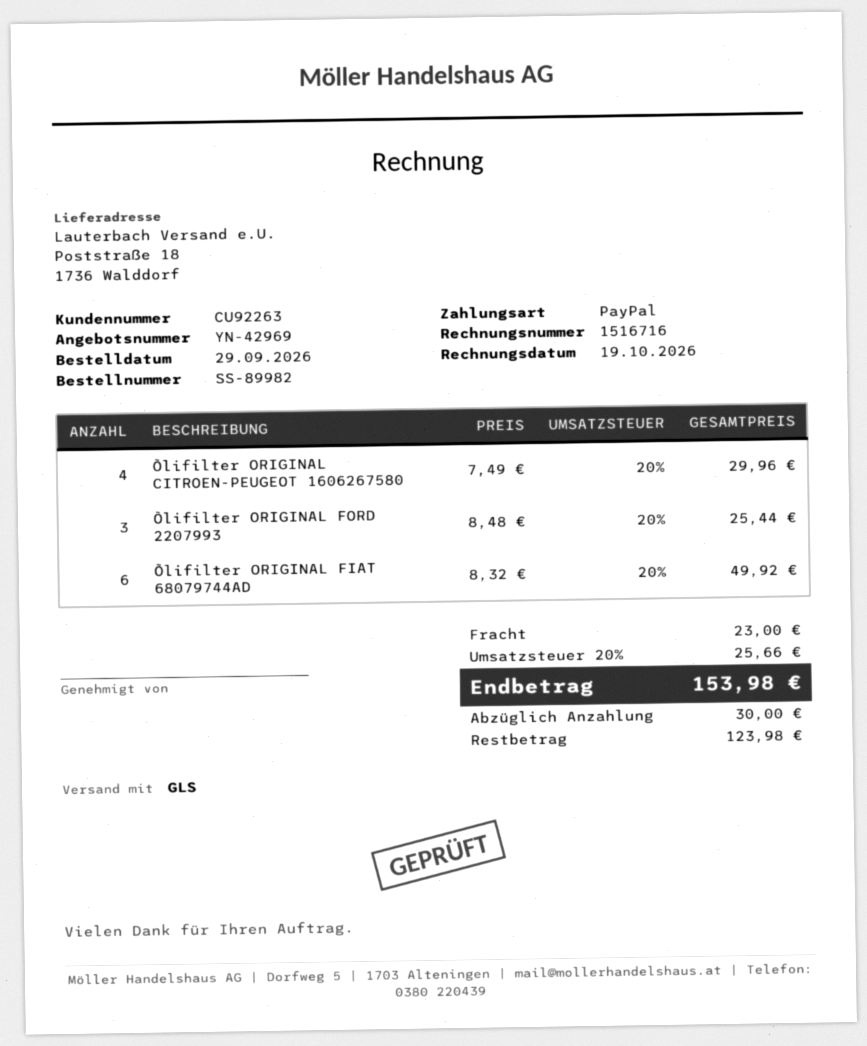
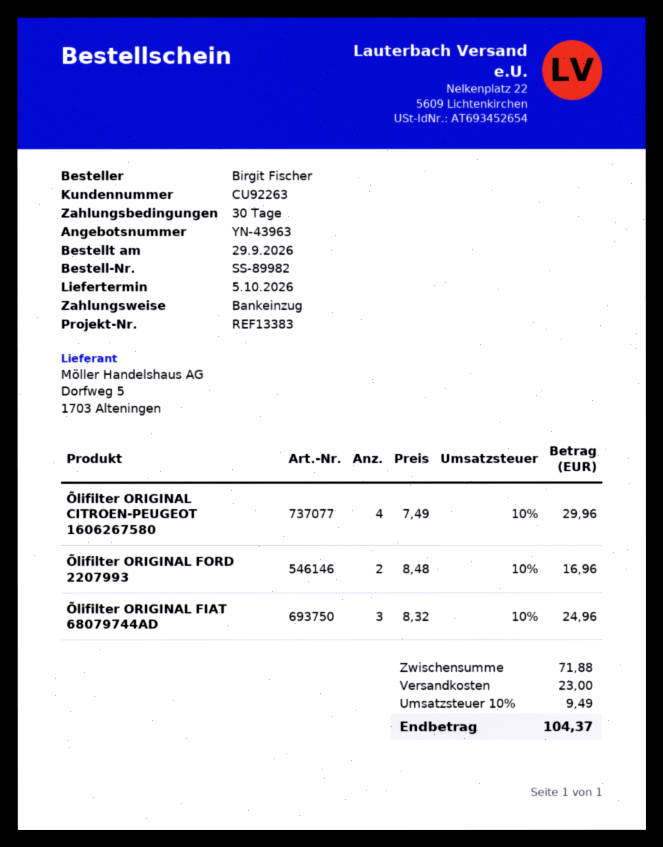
quote number: YN-42969 -> YN-43963
payment method: PayPal -> direct debit
Õlifilter ORIGINAL FORD 2207993: 3 x 8.48 = 25.44 -> 2 x 8.48 = 16.96
Õlifilter ORIGINAL FIAT 68079744AD: 6 x 8.32 = 49.92 -> 3 x 8.32 = 24.96
tax: 20% = 25.66 -> 10% = 9.49
total: 153.98 -> 104.37

